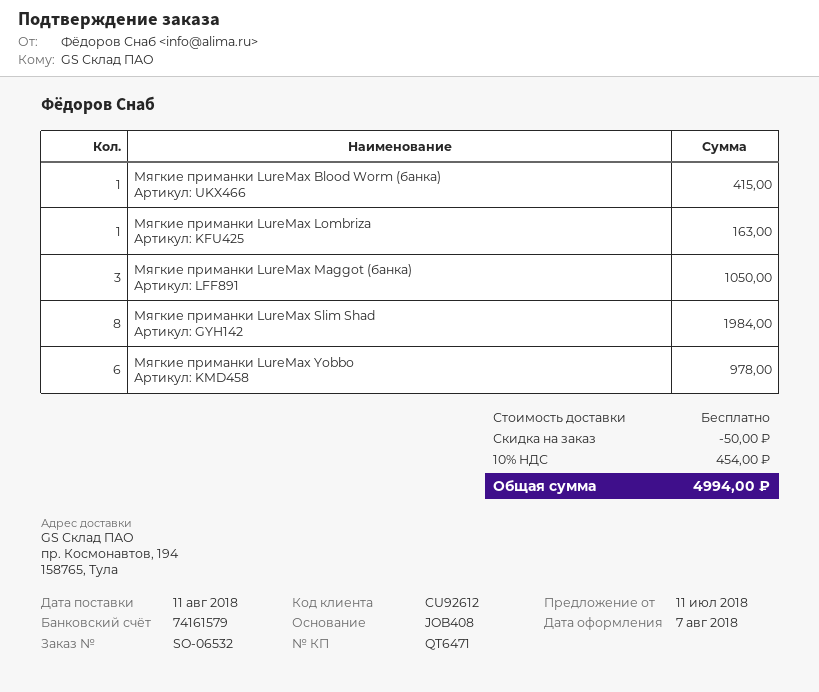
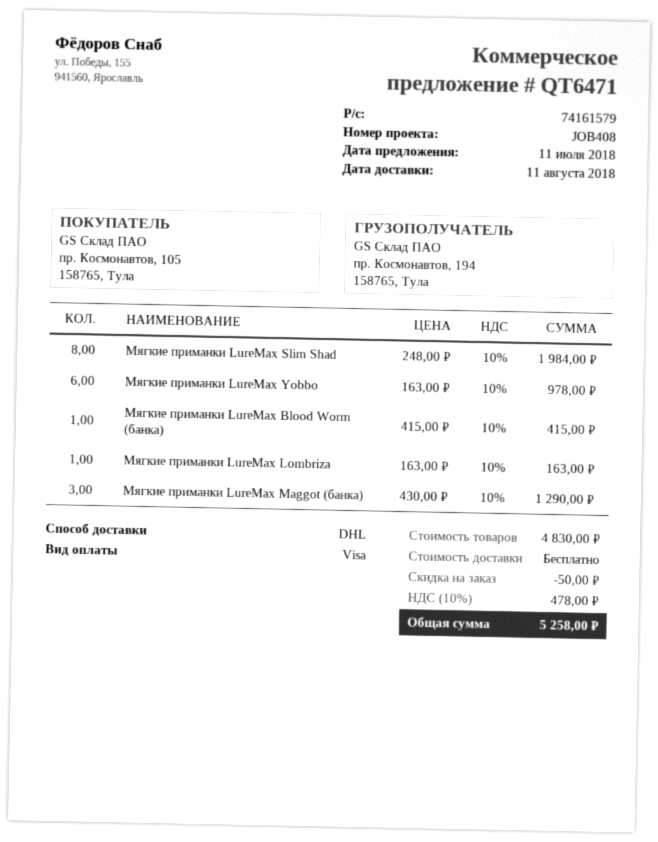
Мягкие приманки LureMax Maggot (банка): 3 for 1050.00 -> 3 for 1290.00
tax: 10% = 454.00 -> 10% = 478.00
total: 4994.00 -> 5258.00

